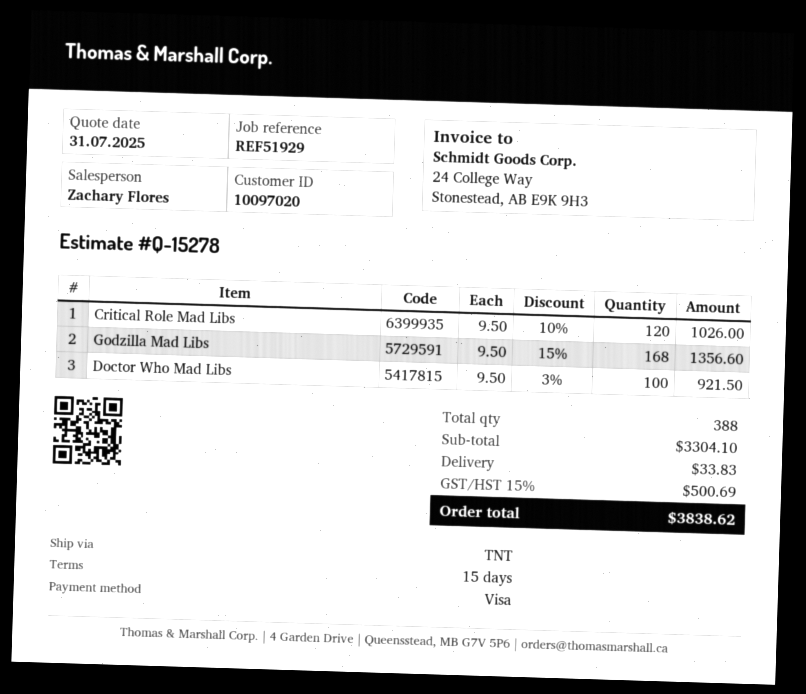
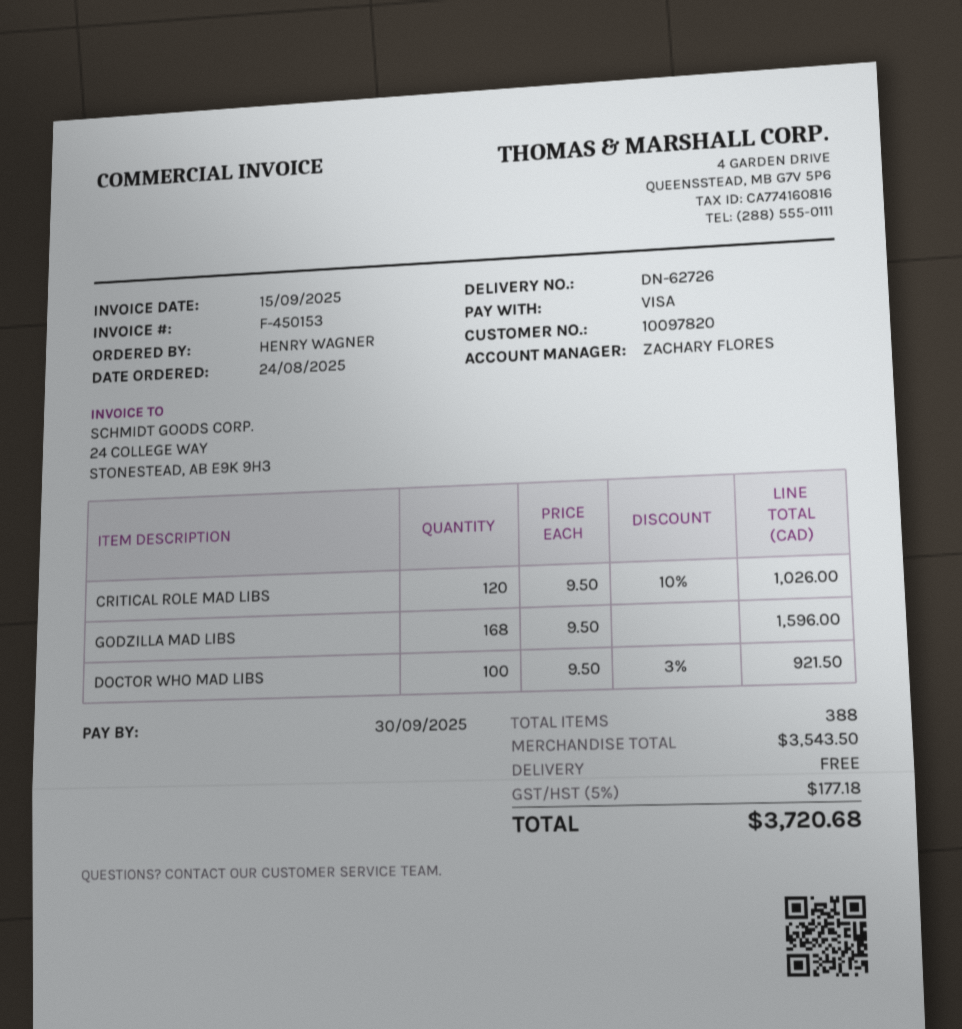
customer number: 10097020 -> 10097820
Godzilla Mad Libs: 168 x 9.50 - 15% = 1356.60 -> 168 x 9.50 = 1596.00
subtotal: 3304.10 -> 3543.50
shipping: 33.83 -> 0.00
tax: 15% = 500.69 -> 5% = 177.18
total: 3838.62 -> 3720.68

